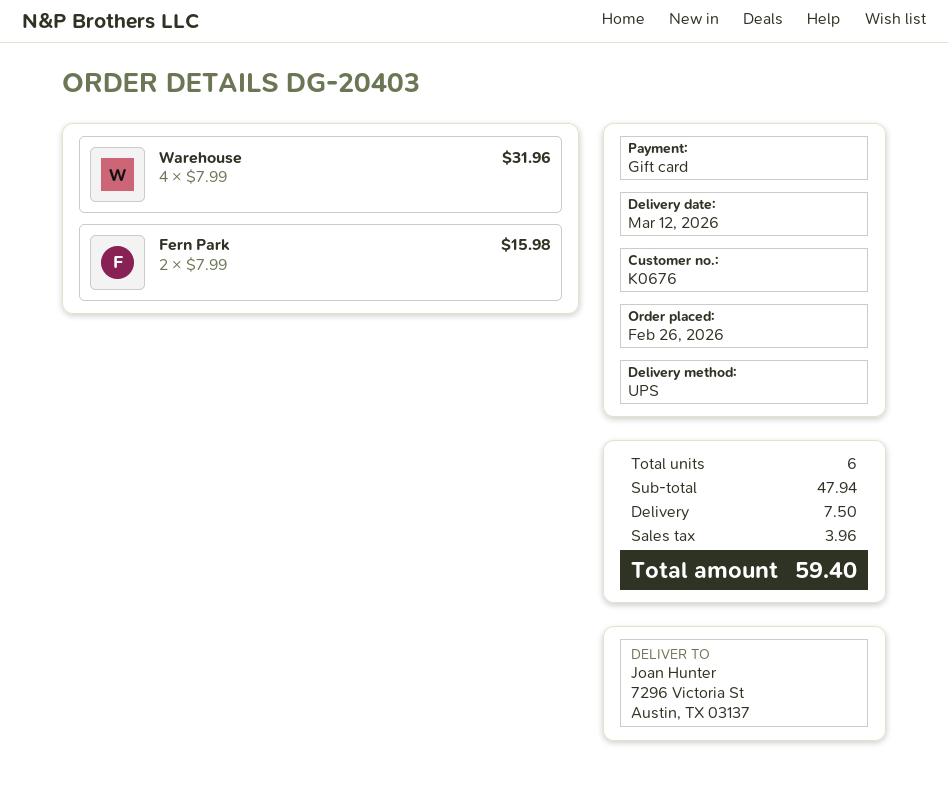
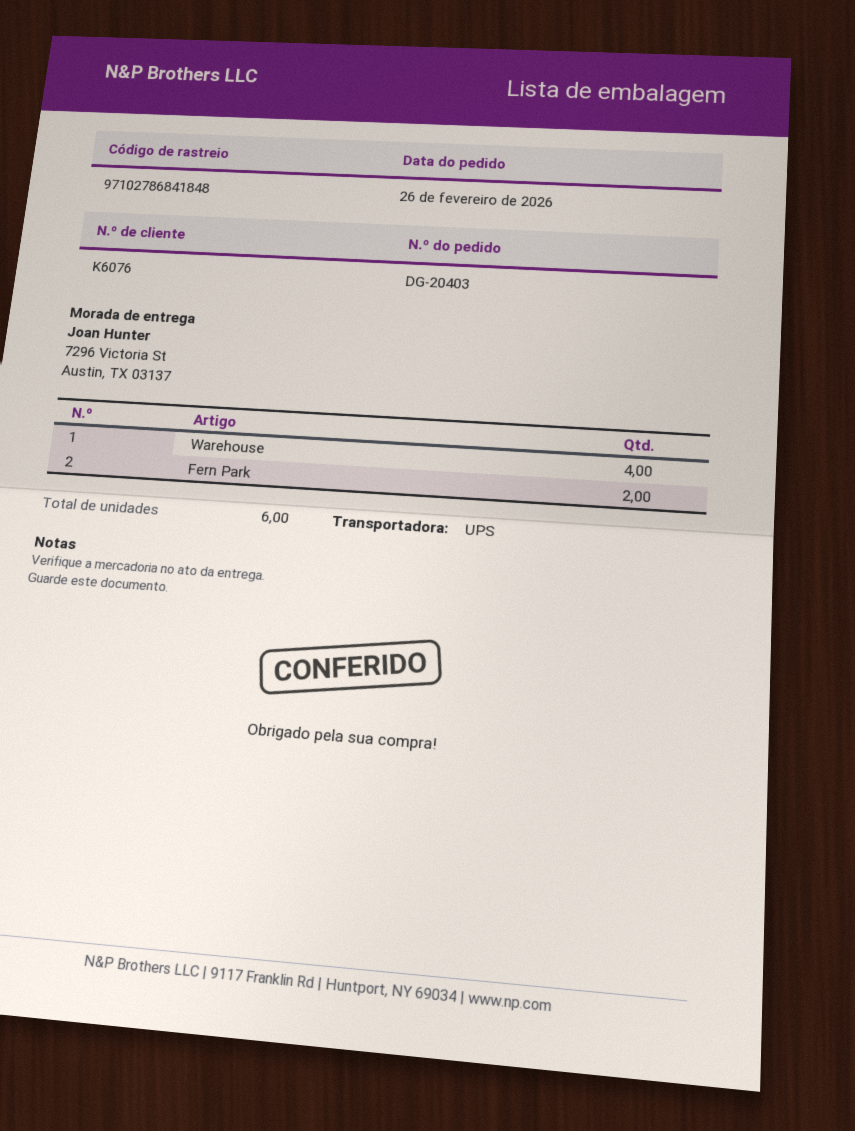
customer number: K0676 -> K6076

